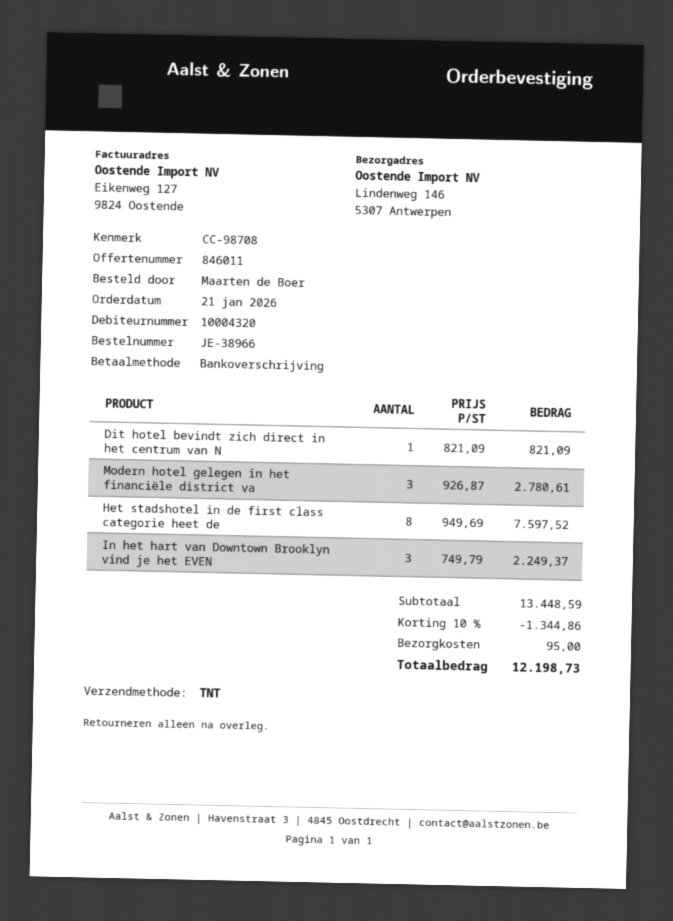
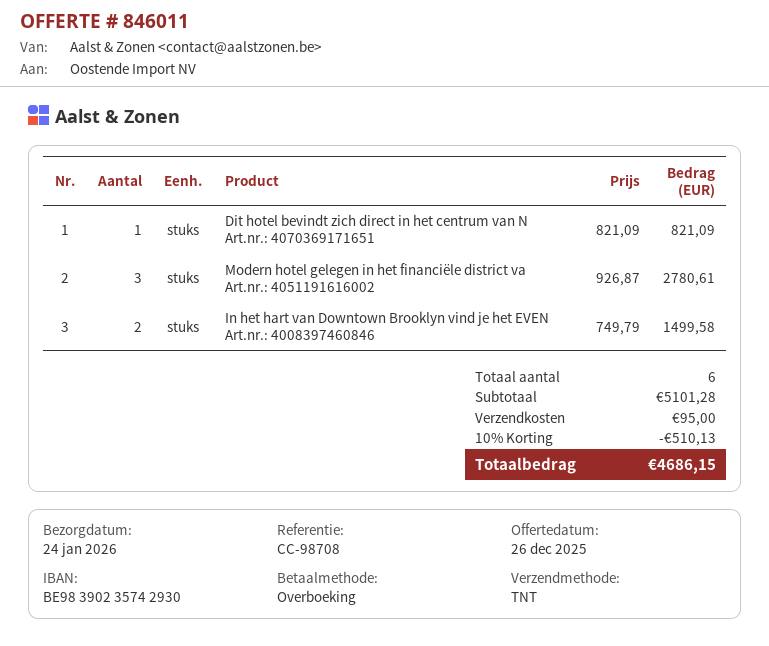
Het stadshotel in de first class categorie heet de: 8 x 949.69 = 7597.52 -> none
In het hart van Downtown Brooklyn vind je het EVEN: 3 x 749.79 = 2249.37 -> 2 x 749.79 = 1499.58
subtotal: 13448.59 -> 5101.28
discount: 10% = 1344.86 -> 10% = 510.13
total: 12198.73 -> 4686.15

